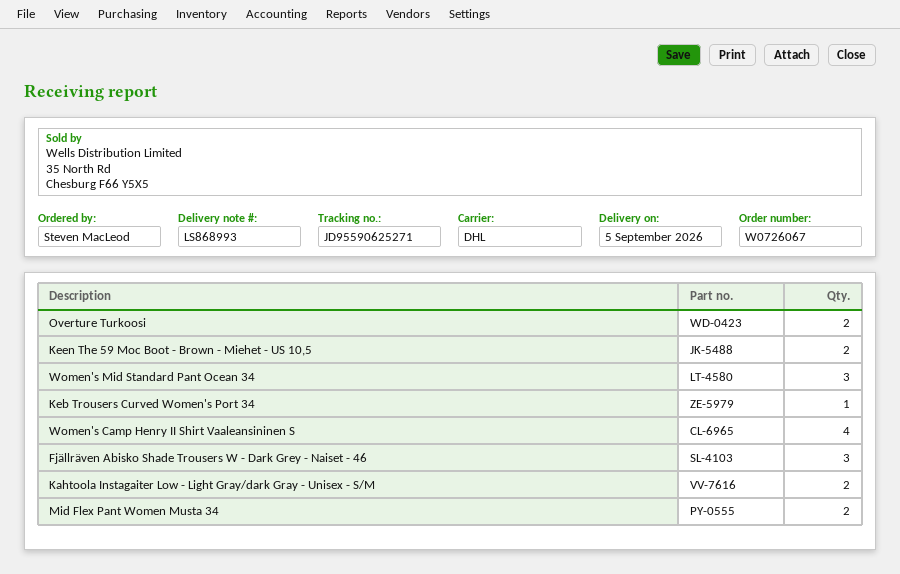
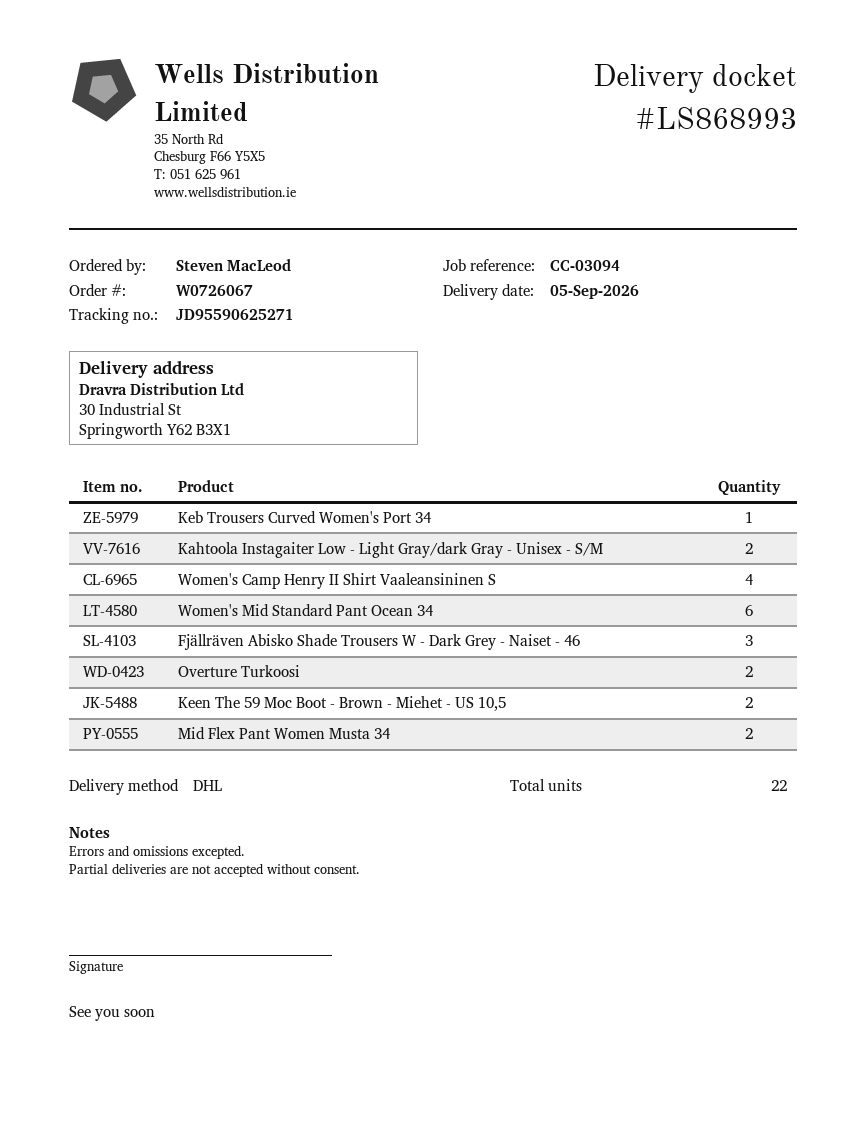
Women's Mid Standard Pant Ocean 34: 3 -> 6

